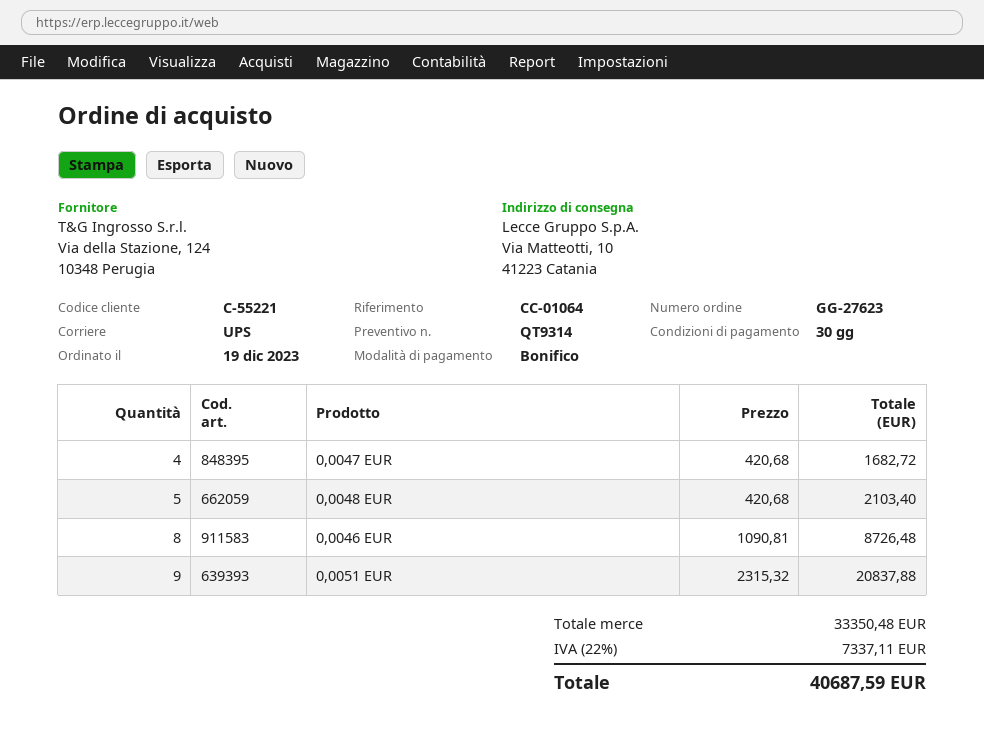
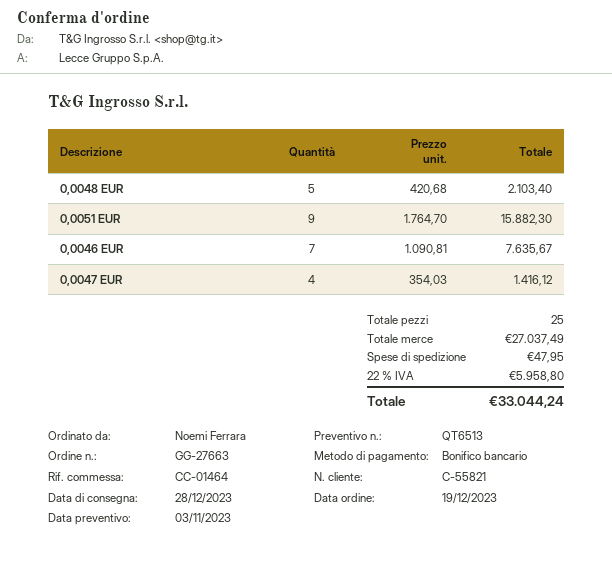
quote number: QT9314 -> QT6513
order number: GG-27623 -> GG-27663
customer number: C-55221 -> C-55821
reference: CC-01064 -> CC-01464
0,0047 EUR: 4 x 420.68 = 1682.72 -> 4 x 354.03 = 1416.12
0,0046 EUR: 8 x 1090.81 = 8726.48 -> 7 x 1090.81 = 7635.67
0,0051 EUR: 9 x 2315.32 = 20837.88 -> 9 x 1764.70 = 15882.30
subtotal: 33350.48 -> 27037.49
shipping: none -> 47.95
tax: 22% = 7337.11 -> 22% = 5958.80
total: 40687.59 -> 33044.24

